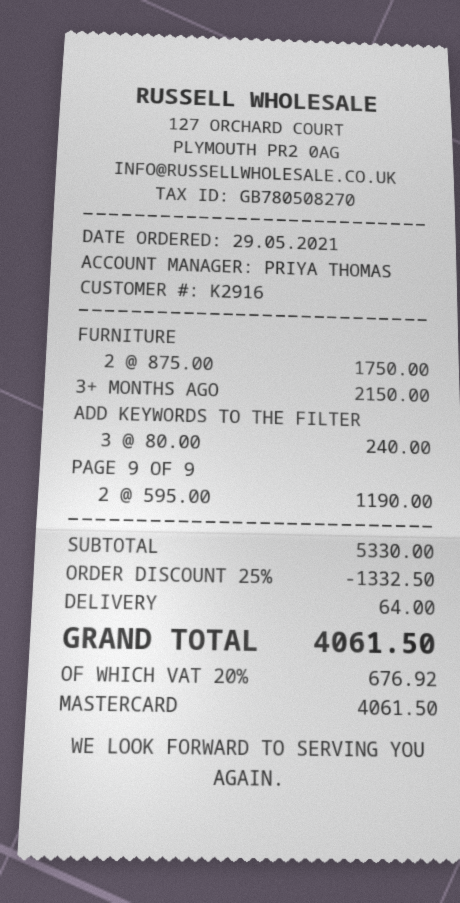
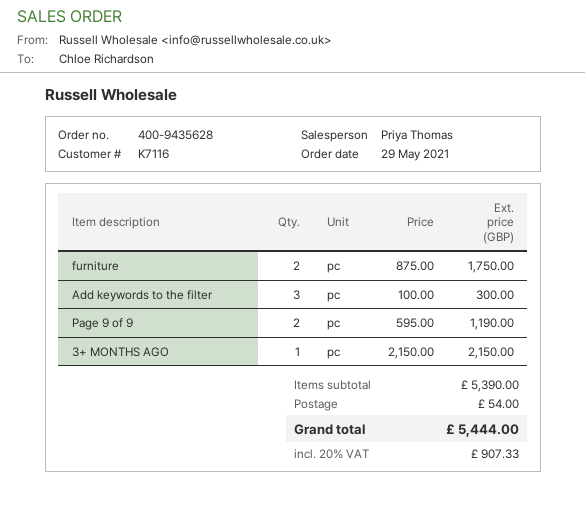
customer number: K2916 -> K7116
ADD KEYWORDS TO THE FILTER: 3 x 80.00 = 240.00 -> 3 x 100.00 = 300.00
subtotal: 5330.00 -> 5390.00
discount: 25% = 1332.50 -> none
shipping: 64.00 -> 54.00
tax: 20% = 676.92 -> 20% = 907.33
total: 4061.50 -> 5444.00

